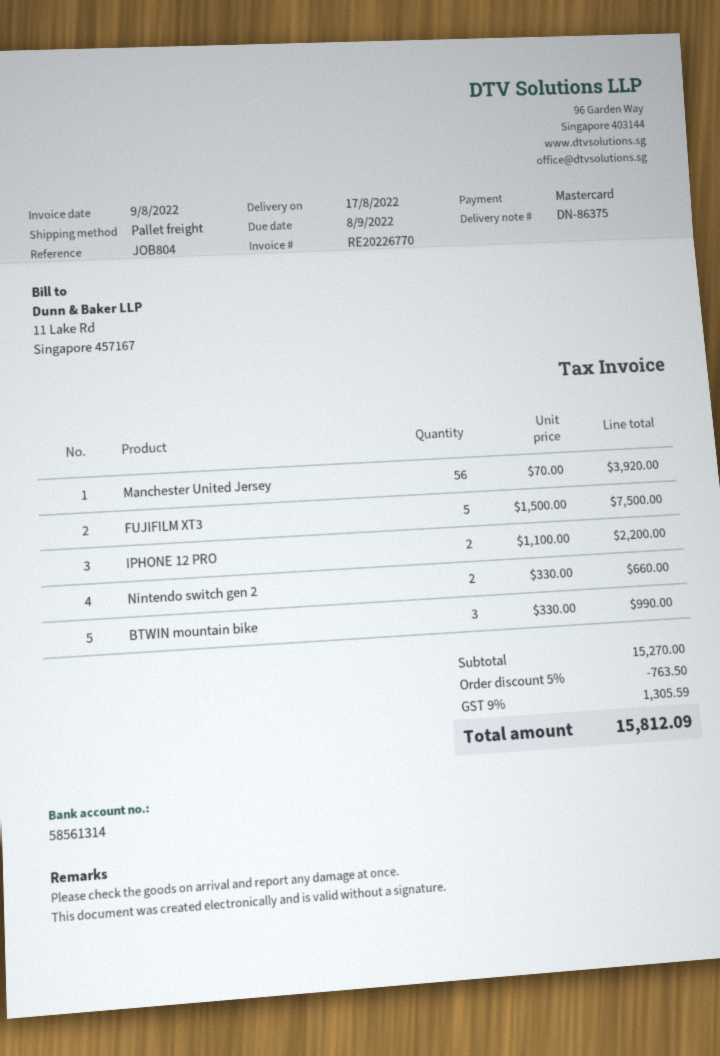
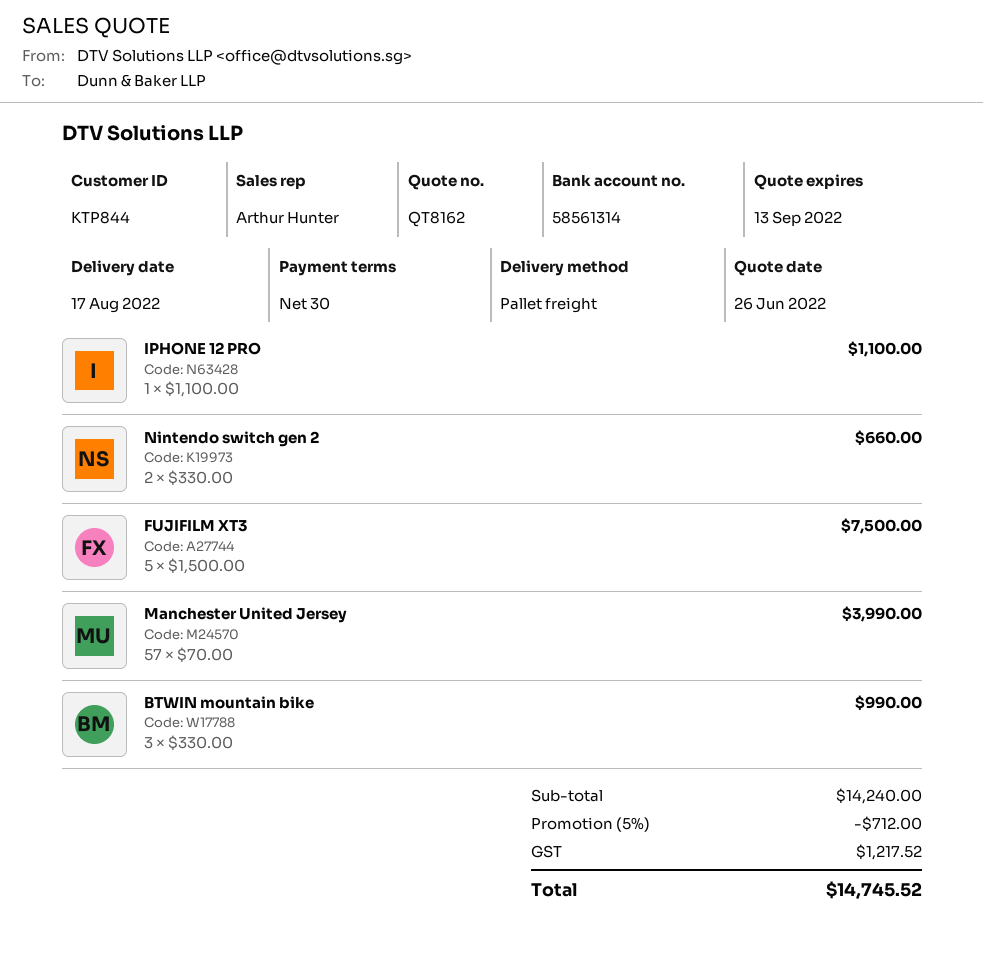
Manchester United Jersey: 56 x 70.00 = 3920.00 -> 57 x 70.00 = 3990.00
IPHONE 12 PRO: 2 x 1100.00 = 2200.00 -> 1 x 1100.00 = 1100.00
subtotal: 15270.00 -> 14240.00
discount: 5% = 763.50 -> 5% = 712.00
tax: 1305.59 -> 1217.52
total: 15812.09 -> 14745.52

